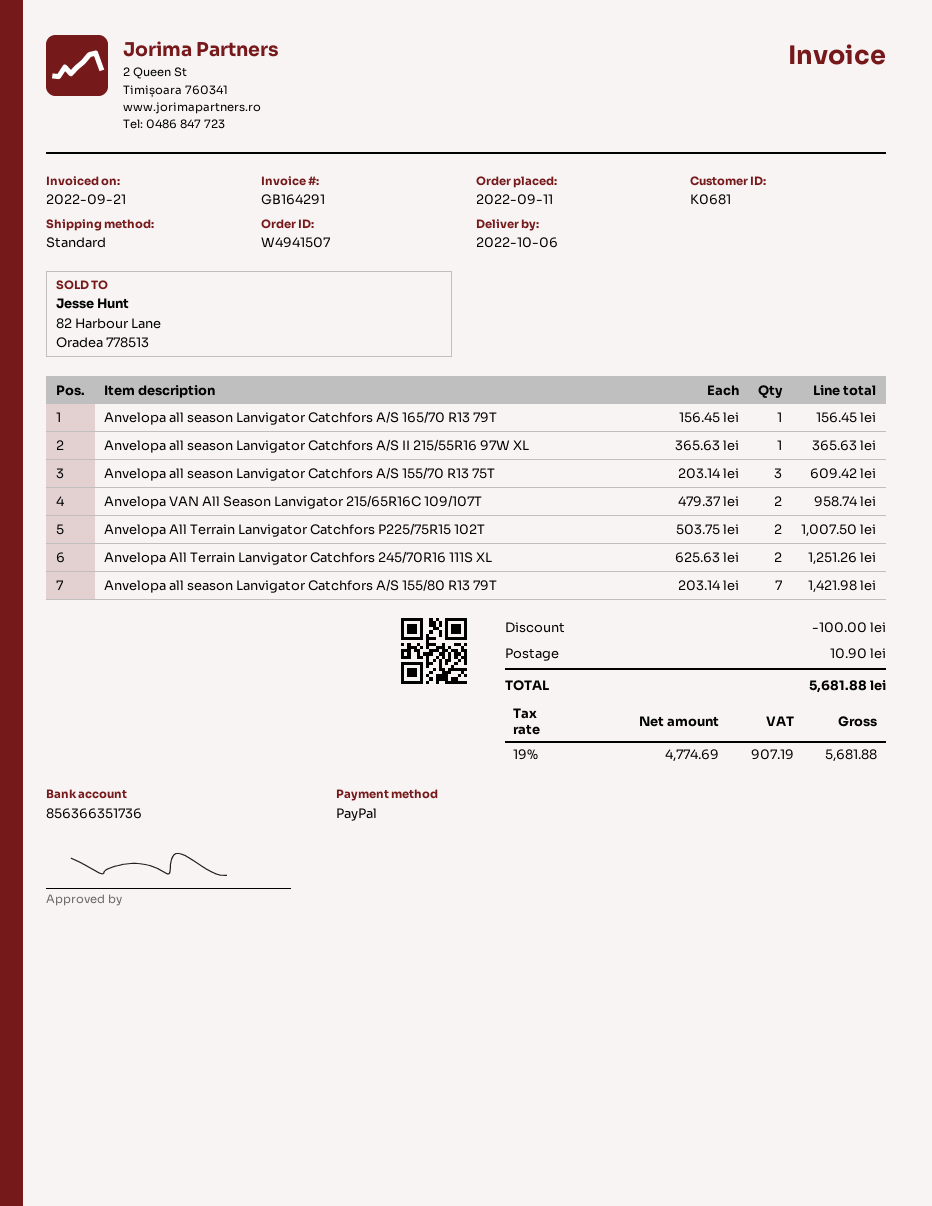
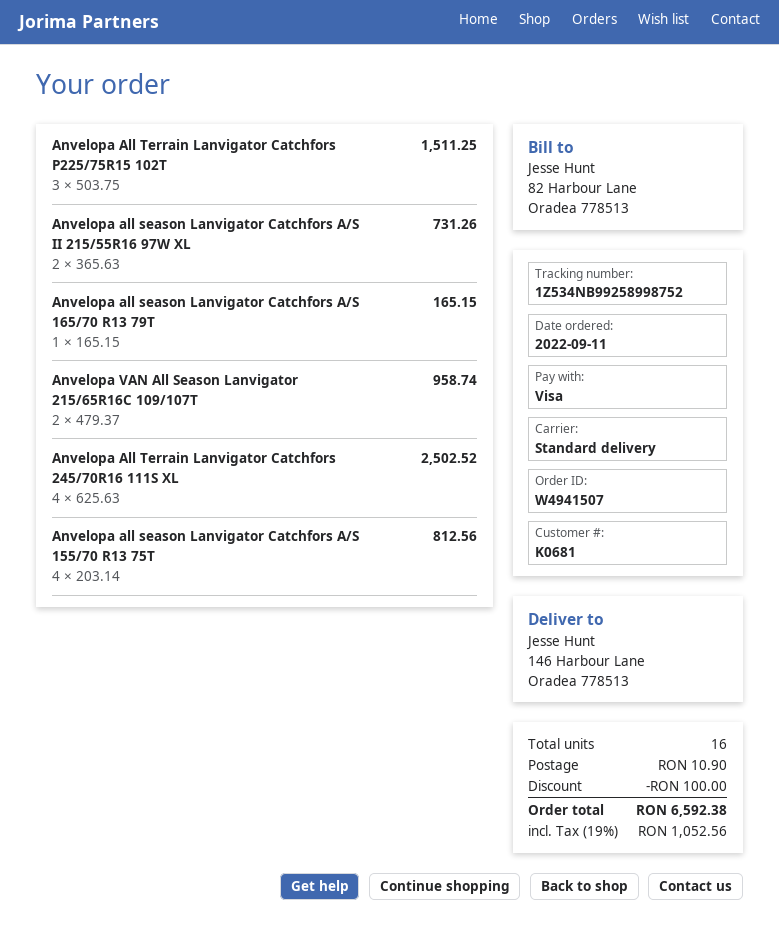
payment method: PayPal -> Visa
Anvelopa all season Lanvigator Catchfors A/S 165/70 R13 79T: 1 x 156.45 = 156.45 -> 1 x 165.15 = 165.15
Anvelopa all season Lanvigator Catchfors A/S II 215/55R16 97W XL: 1 x 365.63 = 365.63 -> 2 x 365.63 = 731.26
Anvelopa all season Lanvigator Catchfors A/S 155/70 R13 75T: 3 x 203.14 = 609.42 -> 4 x 203.14 = 812.56
Anvelopa All Terrain Lanvigator Catchfors P225/75R15 102T: 2 x 503.75 = 1007.50 -> 3 x 503.75 = 1511.25
Anvelopa All Terrain Lanvigator Catchfors 245/70R16 111S XL: 2 x 625.63 = 1251.26 -> 4 x 625.63 = 2502.52
Anvelopa all season Lanvigator Catchfors A/S 155/80 R13 79T: 7 x 203.14 = 1421.98 -> none
tax: 19% = 907.19 -> 19% = 1052.56
total: 5681.88 -> 6592.38

